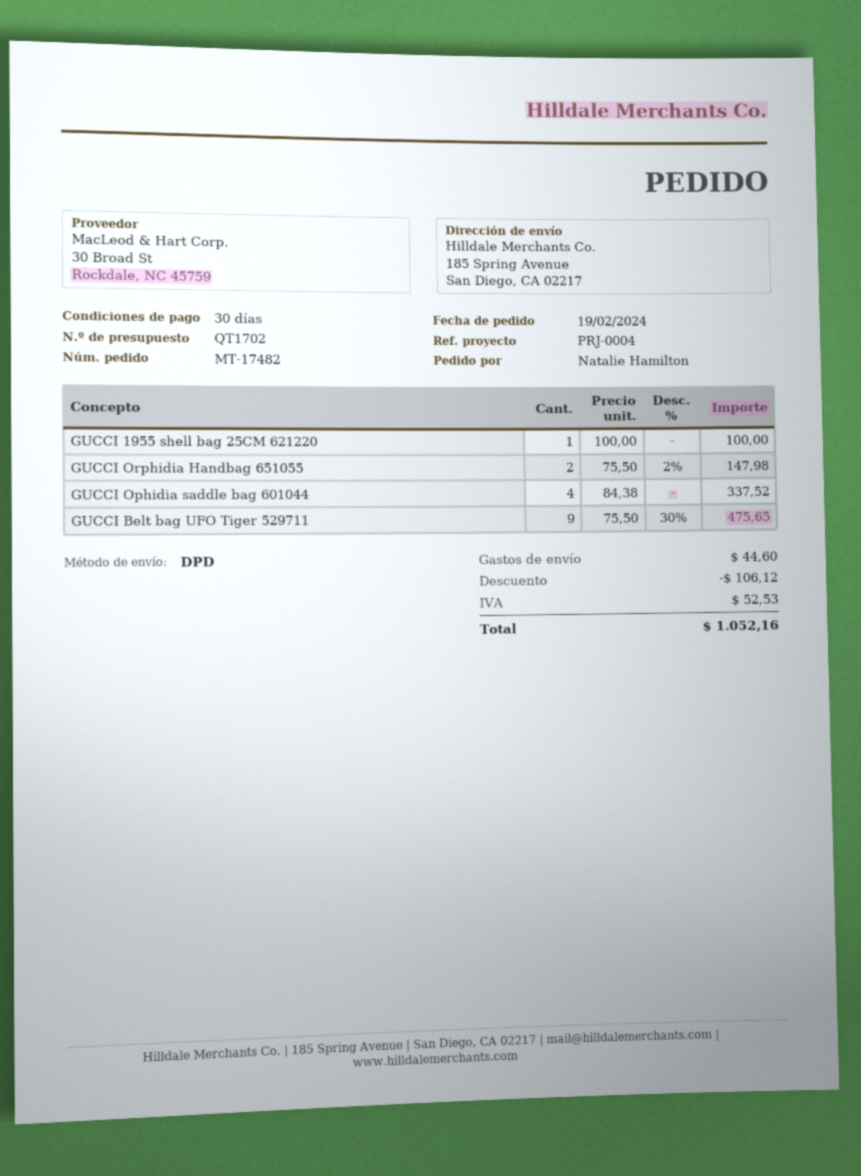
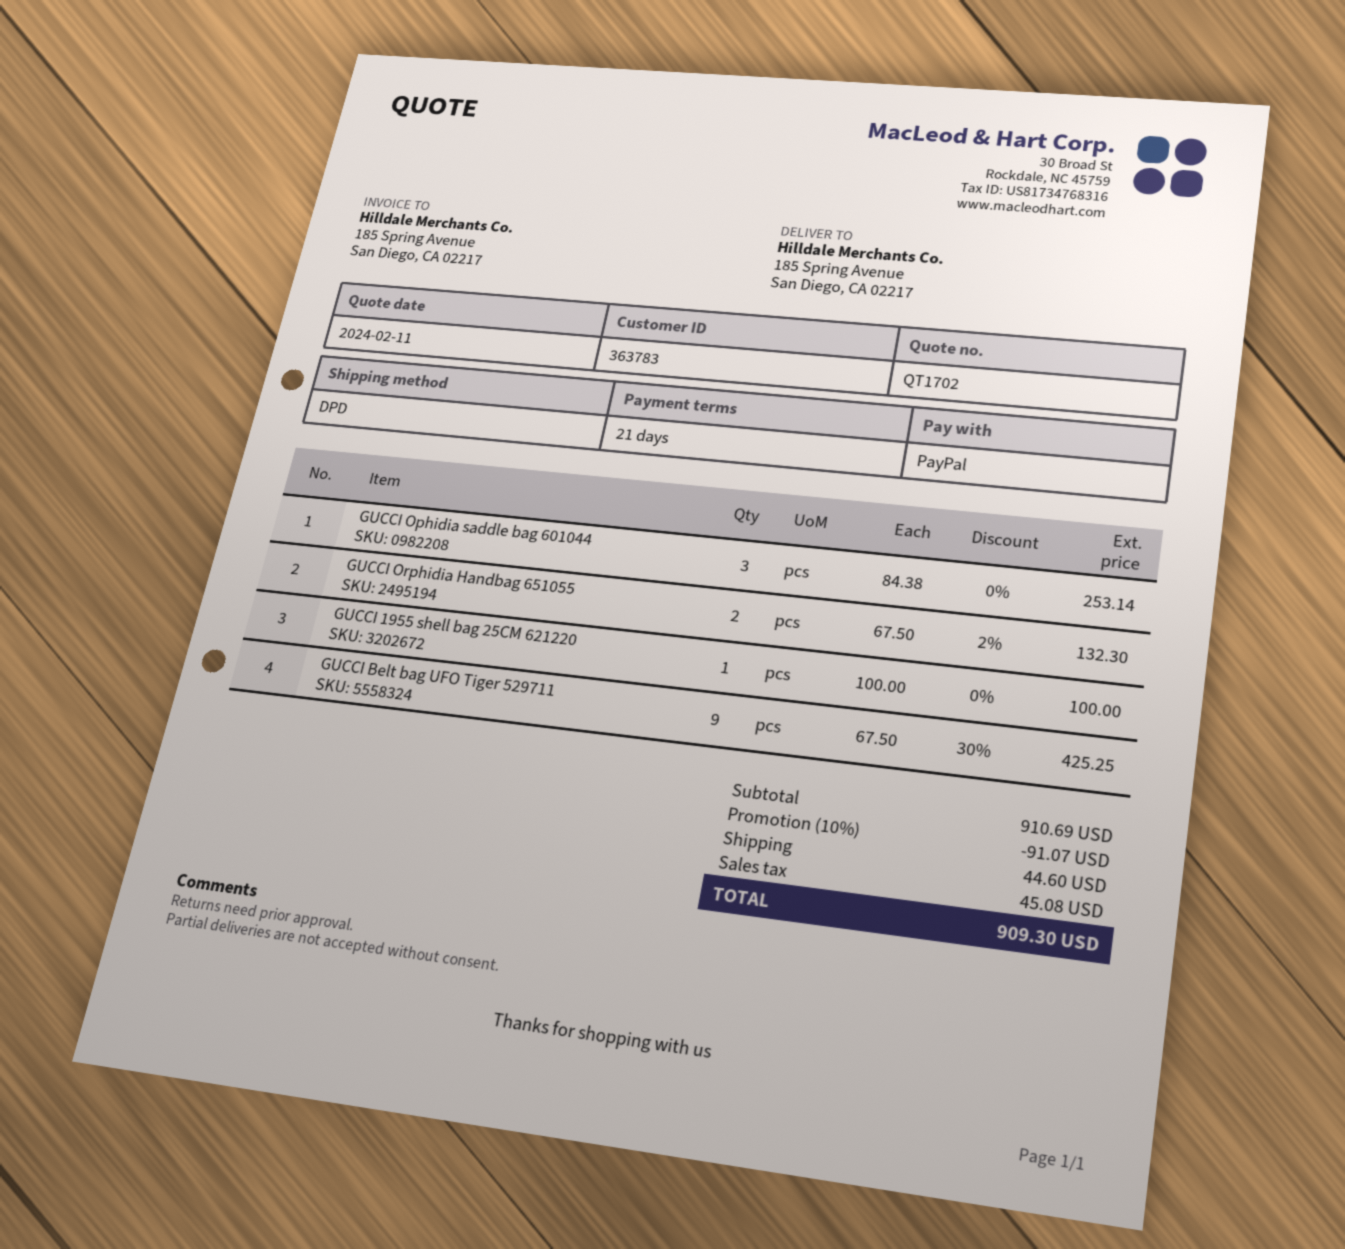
payment terms: 30 days -> 21 days
GUCCI Orphidia Handbag 651055: 2 x 75.50 - 2% = 147.98 -> 2 x 67.50 - 2% = 132.30
GUCCI Ophidia saddle bag 601044: 4 x 84.38 = 337.52 -> 3 x 84.38 = 253.14
GUCCI Belt bag UFO Tiger 529711: 9 x 75.50 - 30% = 475.65 -> 9 x 67.50 - 30% = 425.25
discount: 106.12 -> 91.07
tax: 52.53 -> 45.08
total: 1052.16 -> 909.30

